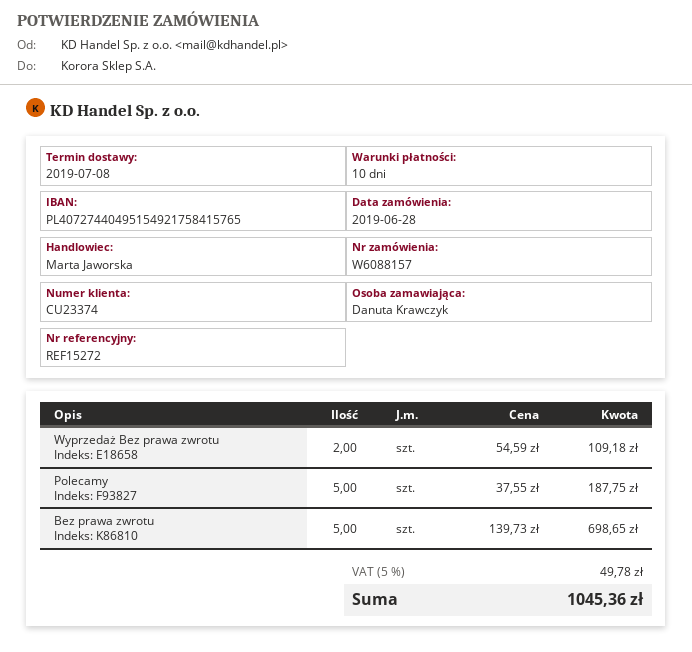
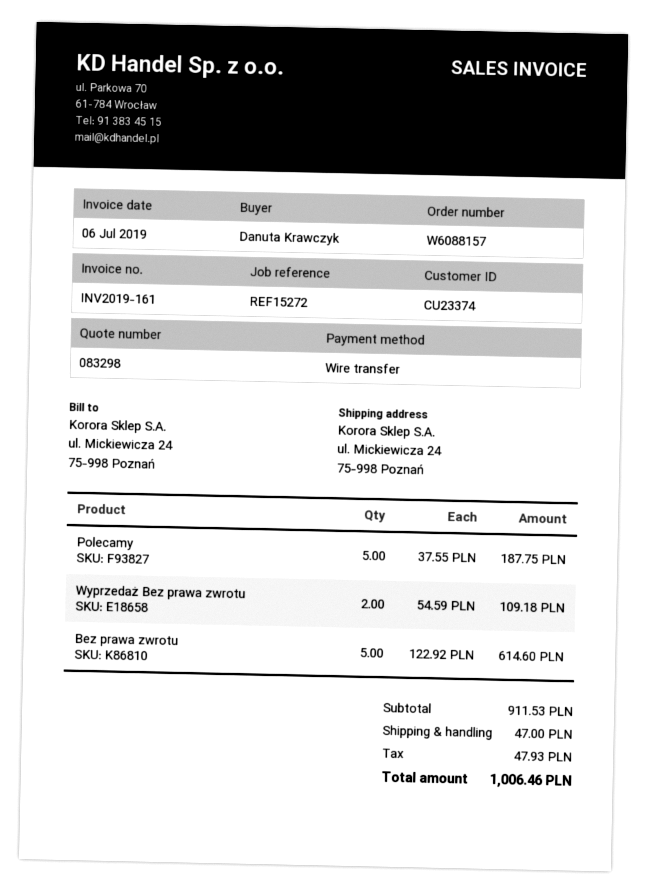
Bez prawa zwrotu: 5 x 139.73 = 698.65 -> 5 x 122.92 = 614.60
shipping: none -> 47.00
tax: 49.78 -> 47.93
total: 1045.36 -> 1006.46

